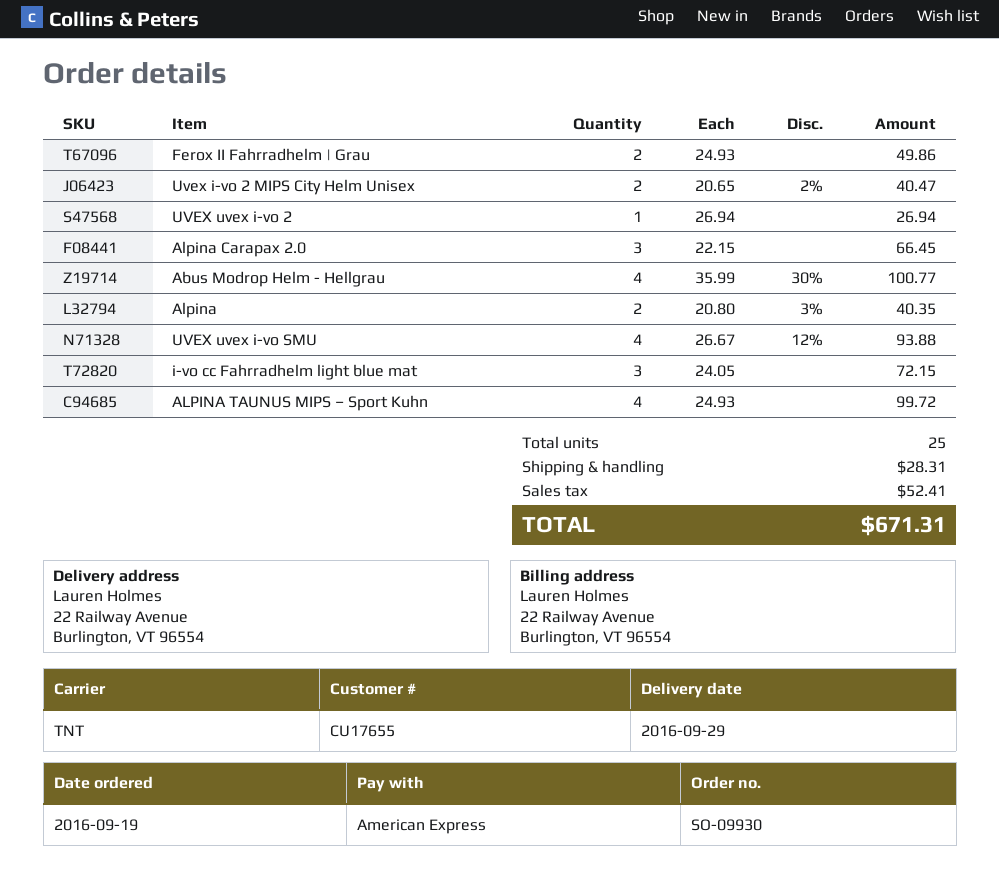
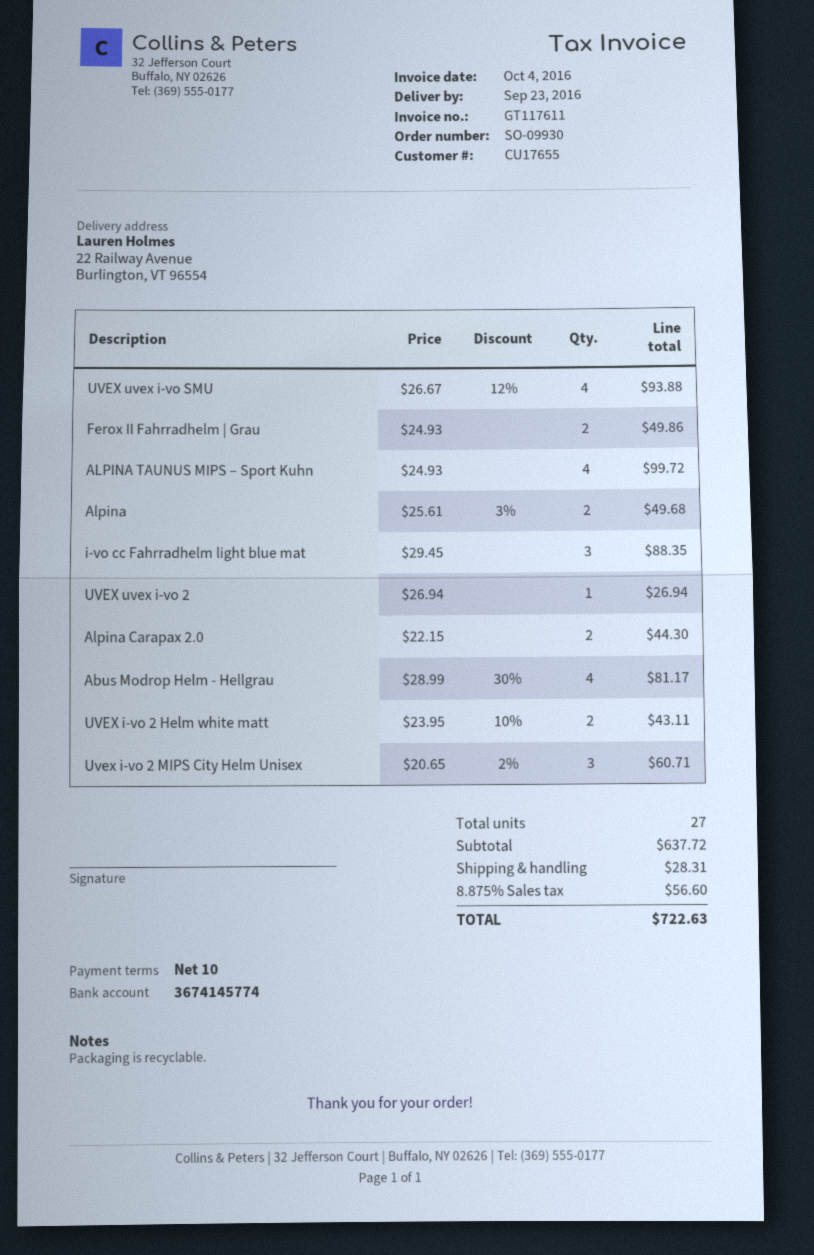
delivery date: 2016-09-29 -> 2016-09-23
Uvex i-vo 2 MIPS City Helm Unisex: 2 x 20.65 - 2% = 40.47 -> 3 x 20.65 - 2% = 60.71
Alpina Carapax 2.0: 3 x 22.15 = 66.45 -> 2 x 22.15 = 44.30
Abus Modrop Helm - Hellgrau: 4 x 35.99 - 30% = 100.77 -> 4 x 28.99 - 30% = 81.17
Alpina: 2 x 20.80 - 3% = 40.35 -> 2 x 25.61 - 3% = 49.68
i-vo cc Fahrradhelm light blue mat: 3 x 24.05 = 72.15 -> 3 x 29.45 = 88.35
UVEX i-vo 2 Helm white matt: none -> 2 x 23.95 - 10% = 43.11
total quantity: 25 -> 27
tax: 52.41 -> 56.60
total: 671.31 -> 722.63

